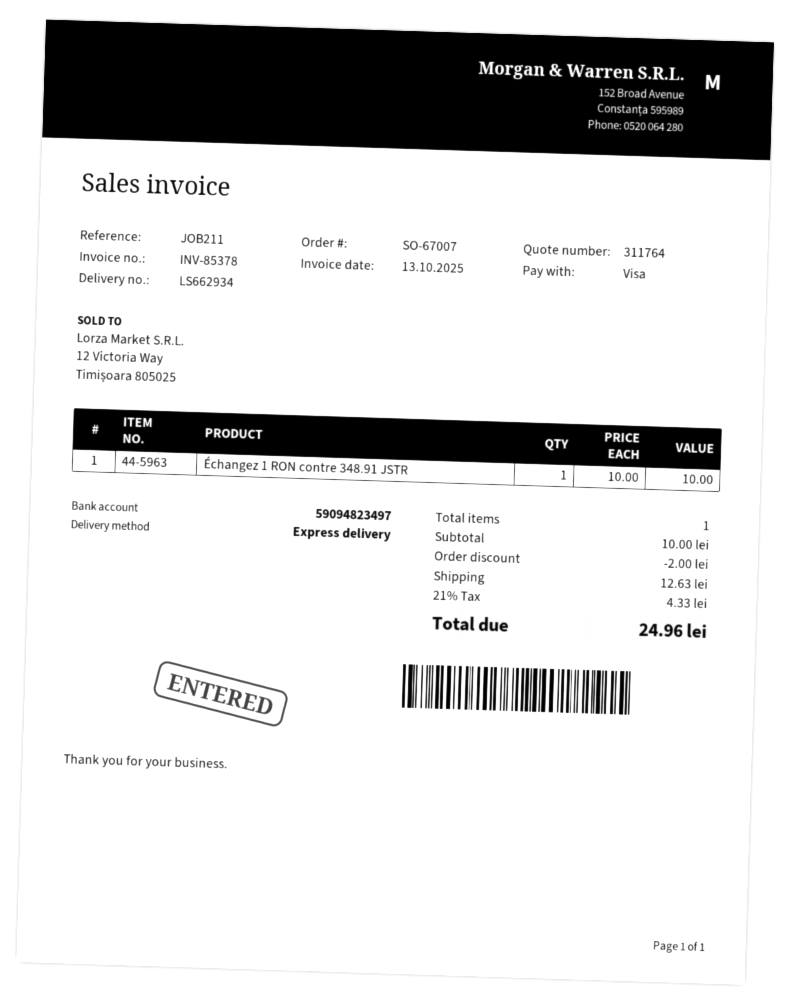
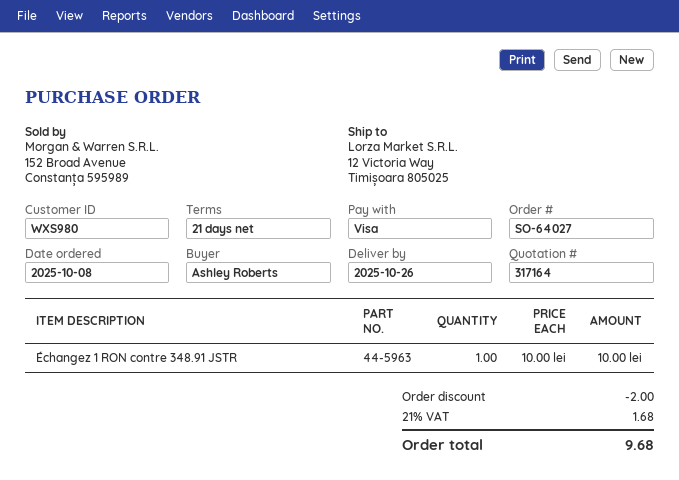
quote number: 311764 -> 317164
order number: SO-67007 -> SO-64027
shipping: 12.63 -> none
tax: 21% = 4.33 -> 21% = 1.68
total: 24.96 -> 9.68

